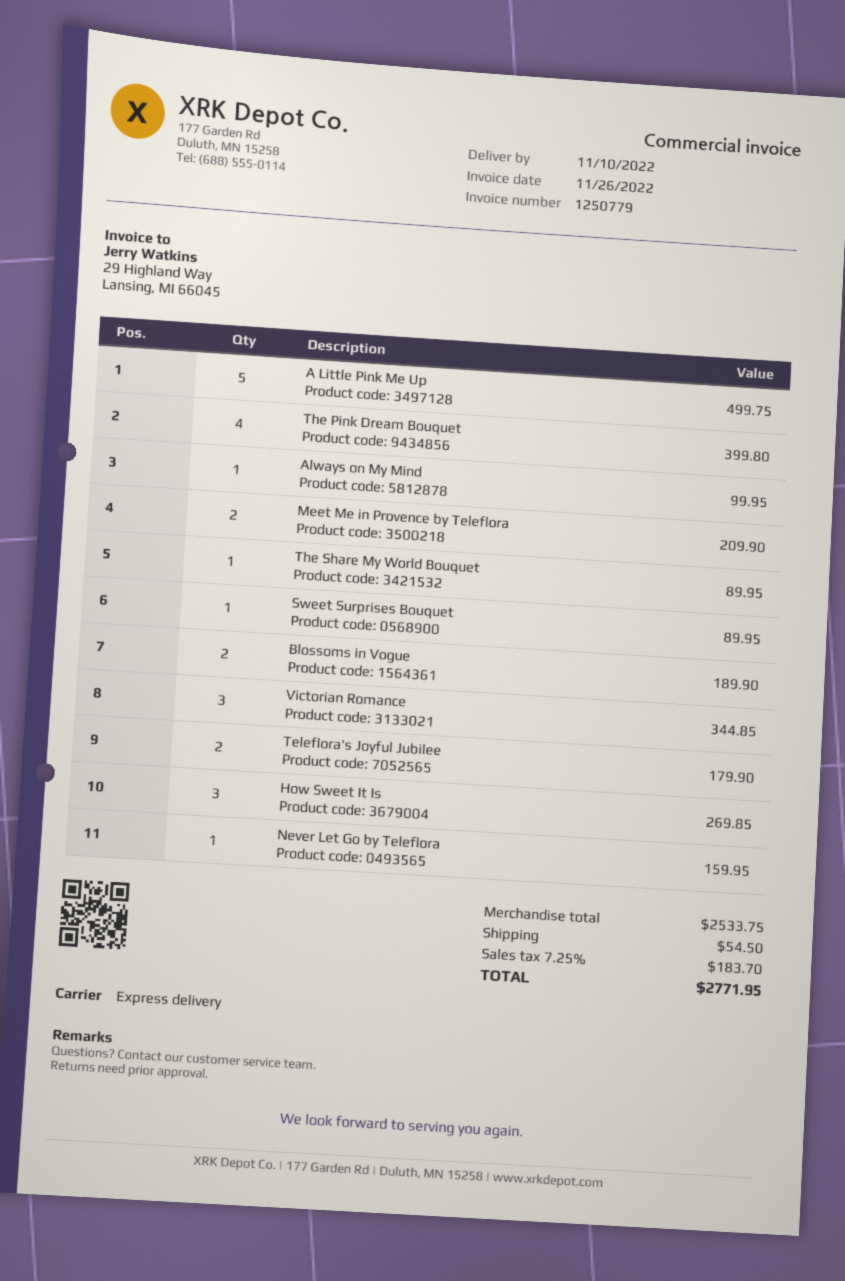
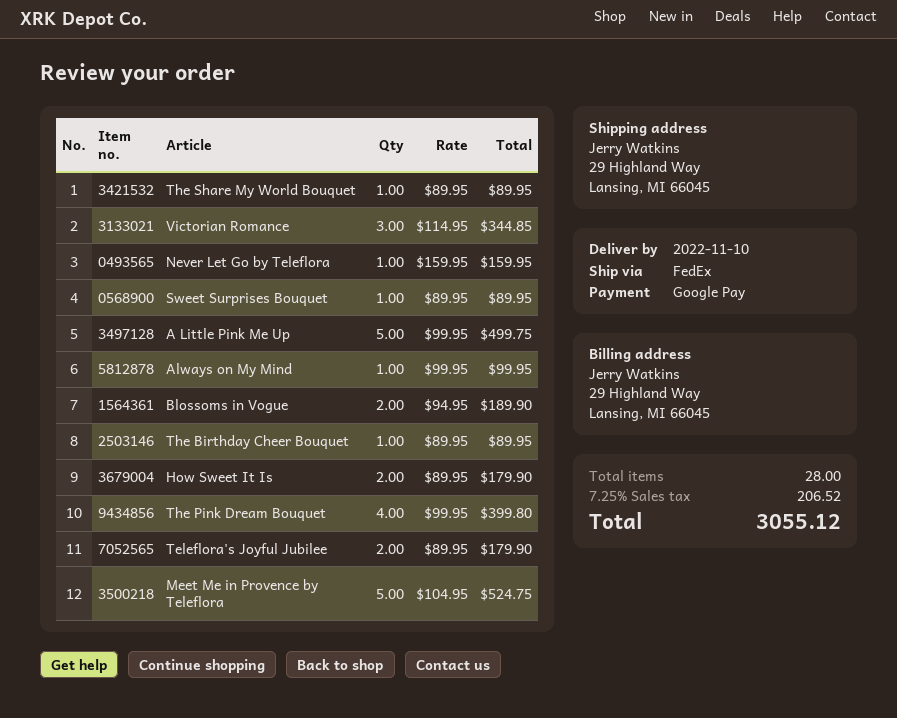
shipping method: express -> FedEx
Meet Me in Provence by Teleflora: 2 for 209.90 -> 5 for 524.75
How Sweet It Is: 3 for 269.85 -> 2 for 179.90
The Birthday Cheer Bouquet: none -> 1 for 89.95
shipping: 54.50 -> none
tax: 7.25% = 183.70 -> 7.25% = 206.52
total: 2771.95 -> 3055.12

